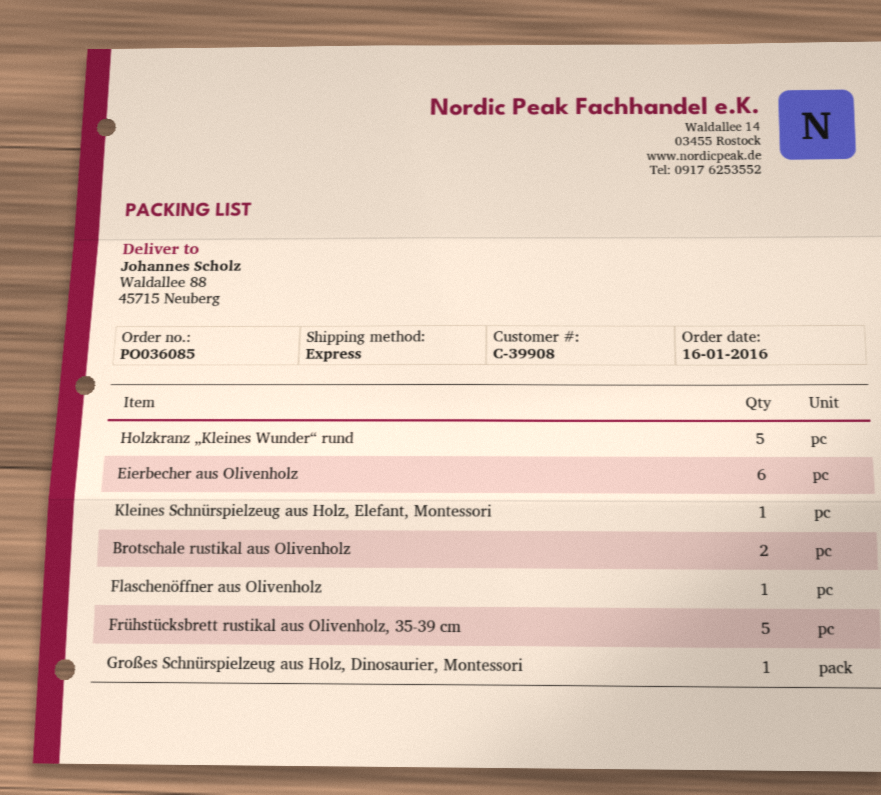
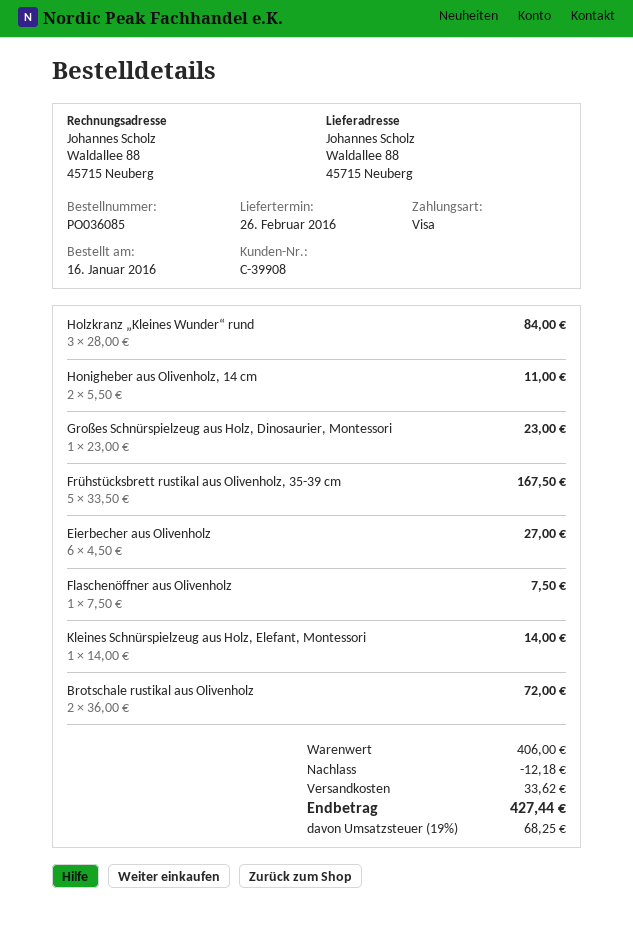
Holzkranz „Kleines Wunder“ rund: 5 -> 3
Honigheber aus Olivenholz, 14 cm: none -> 2

